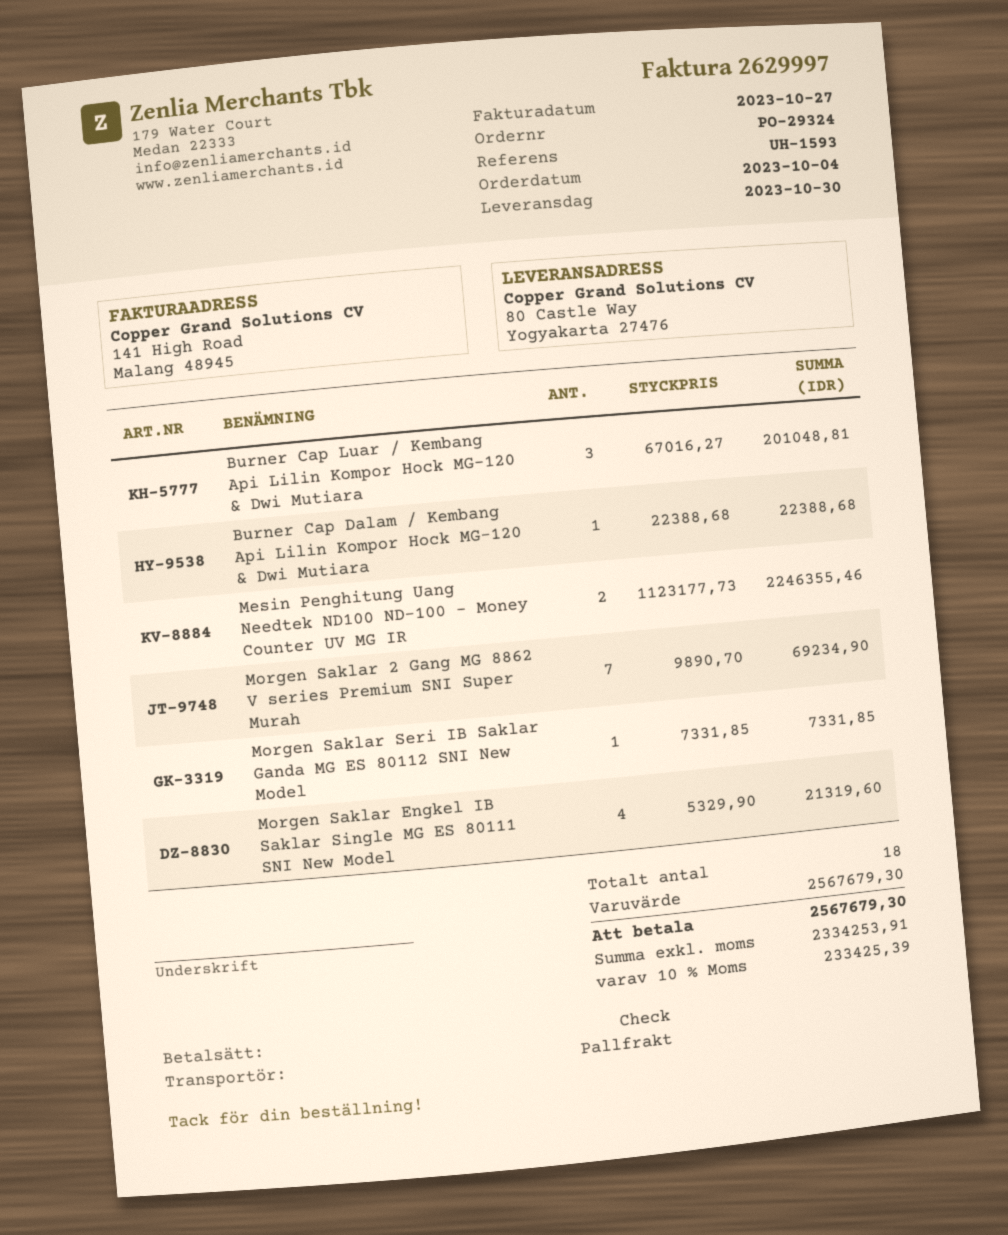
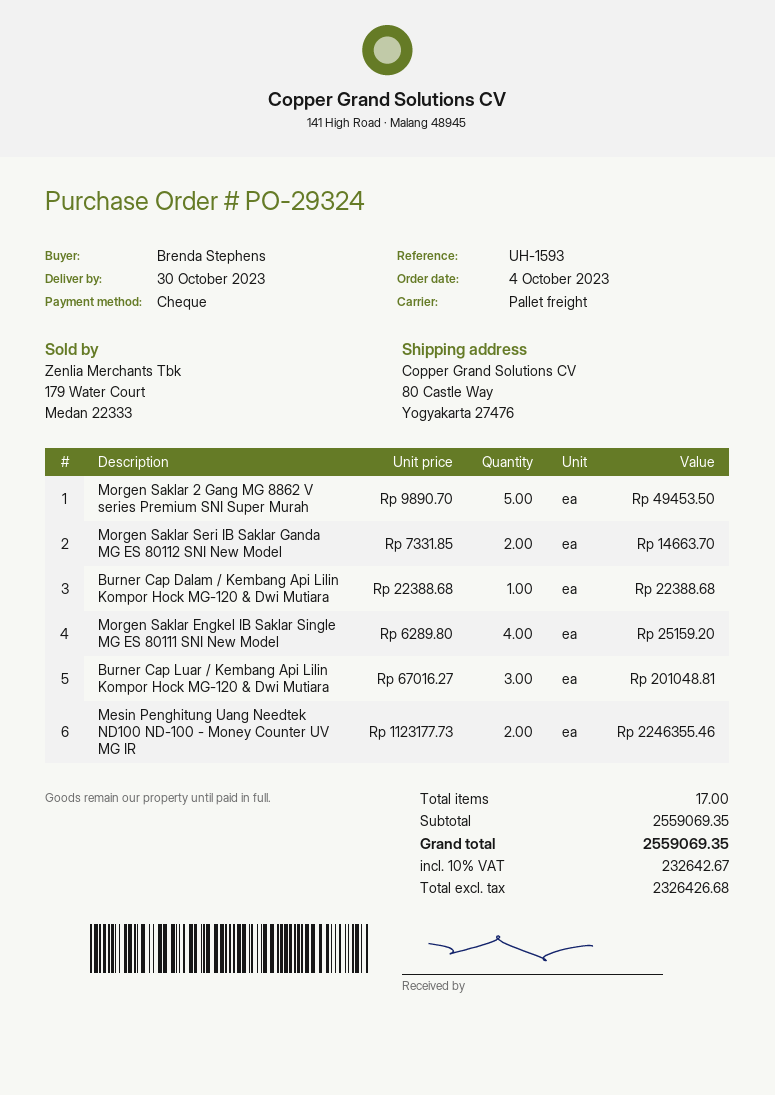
Morgen Saklar 2 Gang MG 8862 V series Premium SNI Super Murah: 7 x 9890.70 = 69234.90 -> 5 x 9890.70 = 49453.50
Morgen Saklar Seri IB Saklar Ganda MG ES 80112 SNI New Model: 1 x 7331.85 = 7331.85 -> 2 x 7331.85 = 14663.70
Morgen Saklar Engkel IB Saklar Single MG ES 80111 SNI New Model: 4 x 5329.90 = 21319.60 -> 4 x 6289.80 = 25159.20
total quantity: 18 -> 17
subtotal: 2567679.30 -> 2559069.35
net: 2334253.91 -> 2326426.68
tax: 10% = 233425.39 -> 10% = 232642.67
total: 2567679.30 -> 2559069.35

